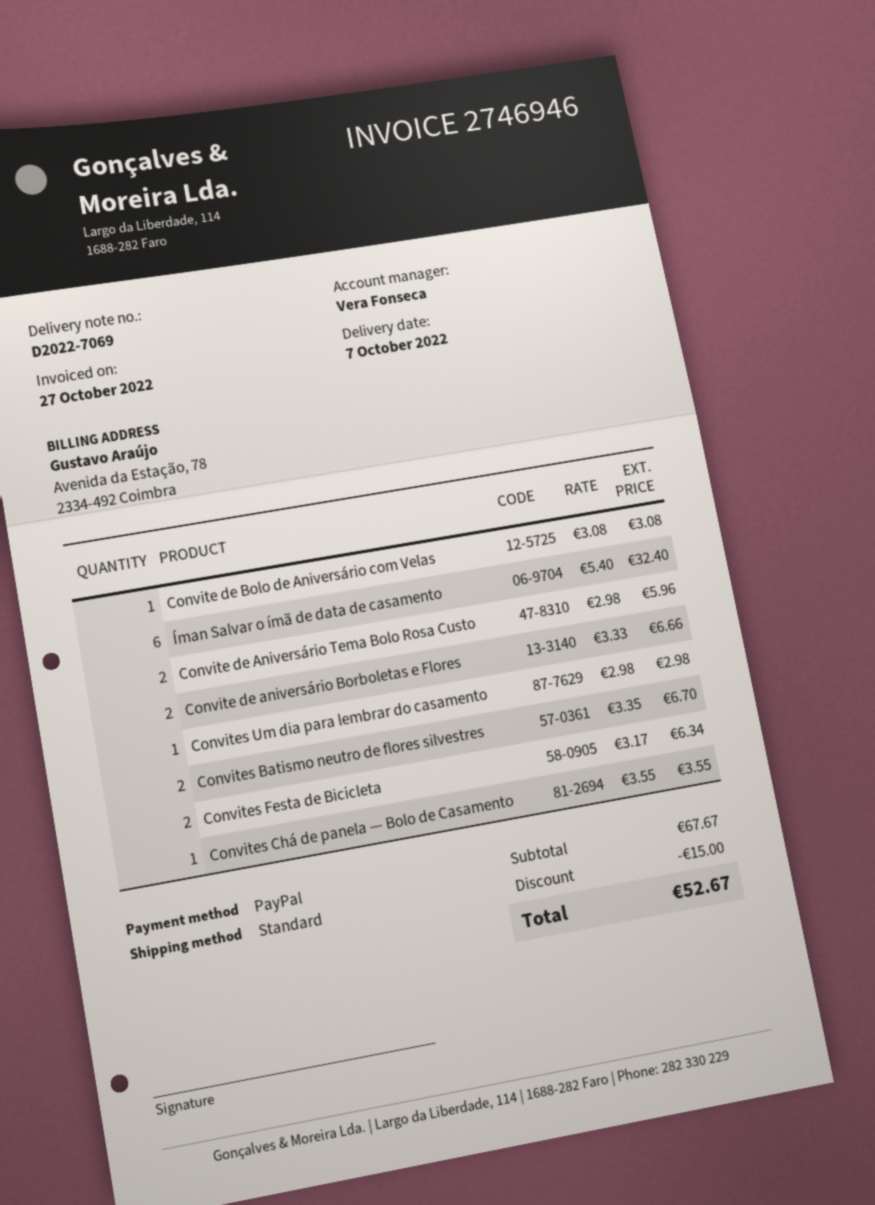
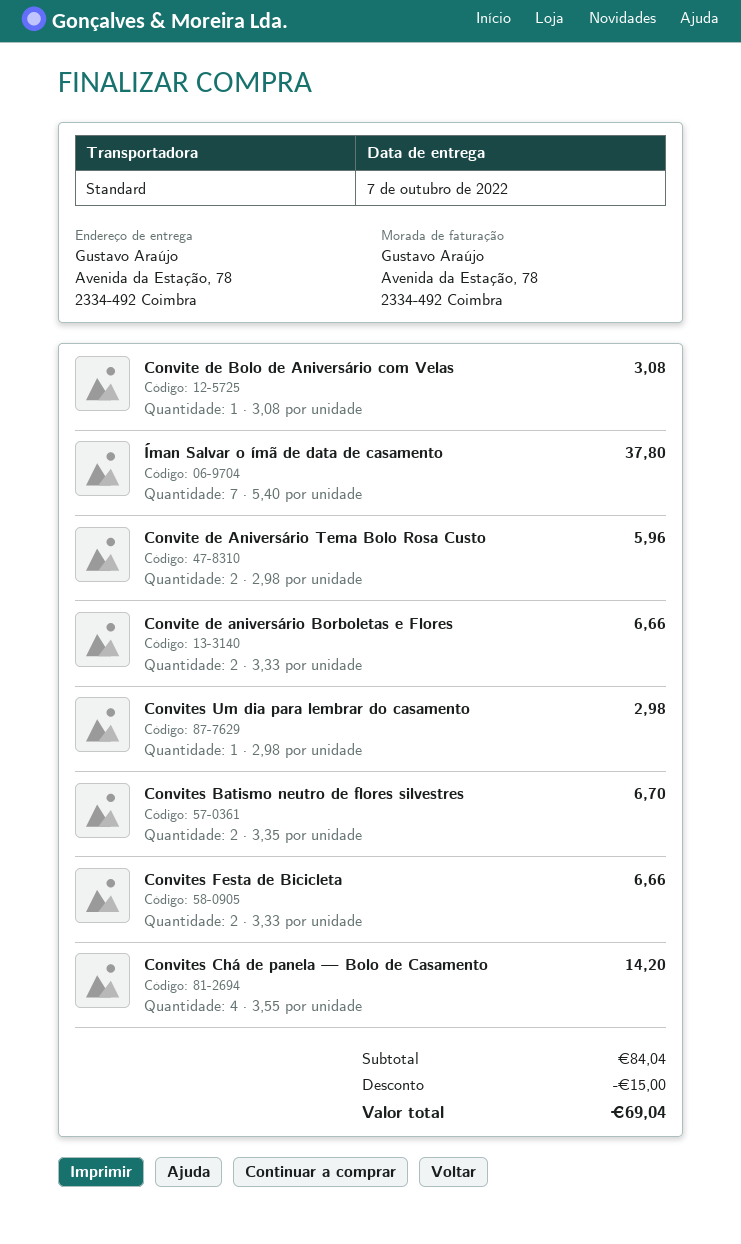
Íman Salvar o ímã de data de casamento: 6 x 5.40 = 32.40 -> 7 x 5.40 = 37.80
Convites Festa de Bicicleta: 2 x 3.17 = 6.34 -> 2 x 3.33 = 6.66
Convites Chá de panela — Bolo de Casamento: 1 x 3.55 = 3.55 -> 4 x 3.55 = 14.20
subtotal: 67.67 -> 84.04
total: 52.67 -> 69.04

